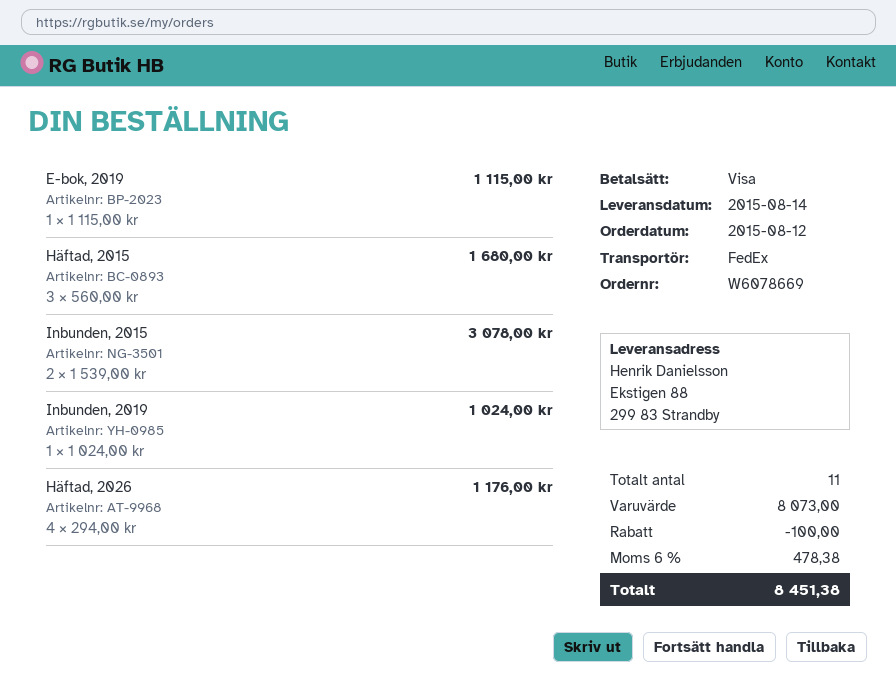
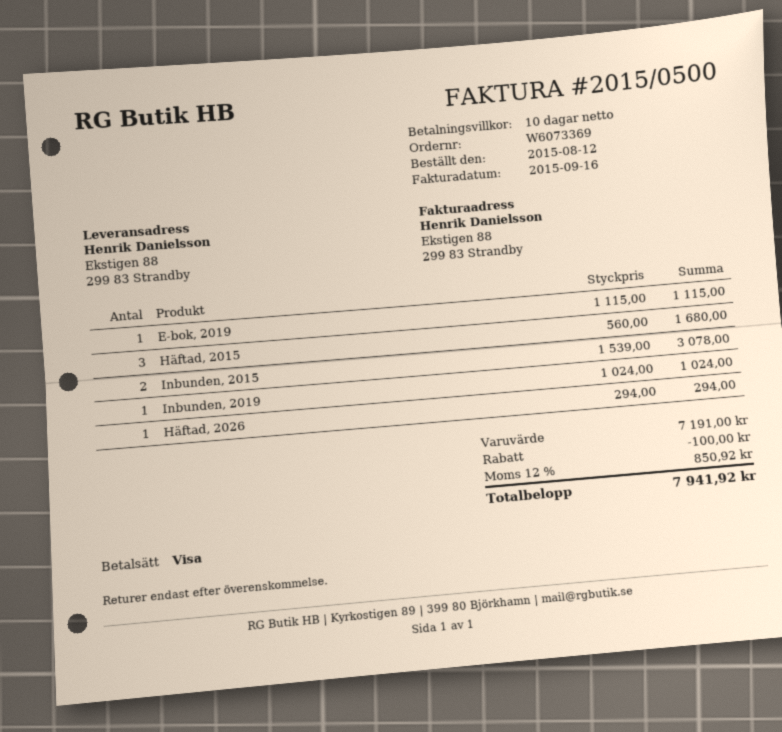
order number: W6078669 -> W6073369
Häftad, 2026: 4 x 294.00 = 1176.00 -> 1 x 294.00 = 294.00
subtotal: 8073.00 -> 7191.00
tax: 6% = 478.38 -> 12% = 850.92
total: 8451.38 -> 7941.92

